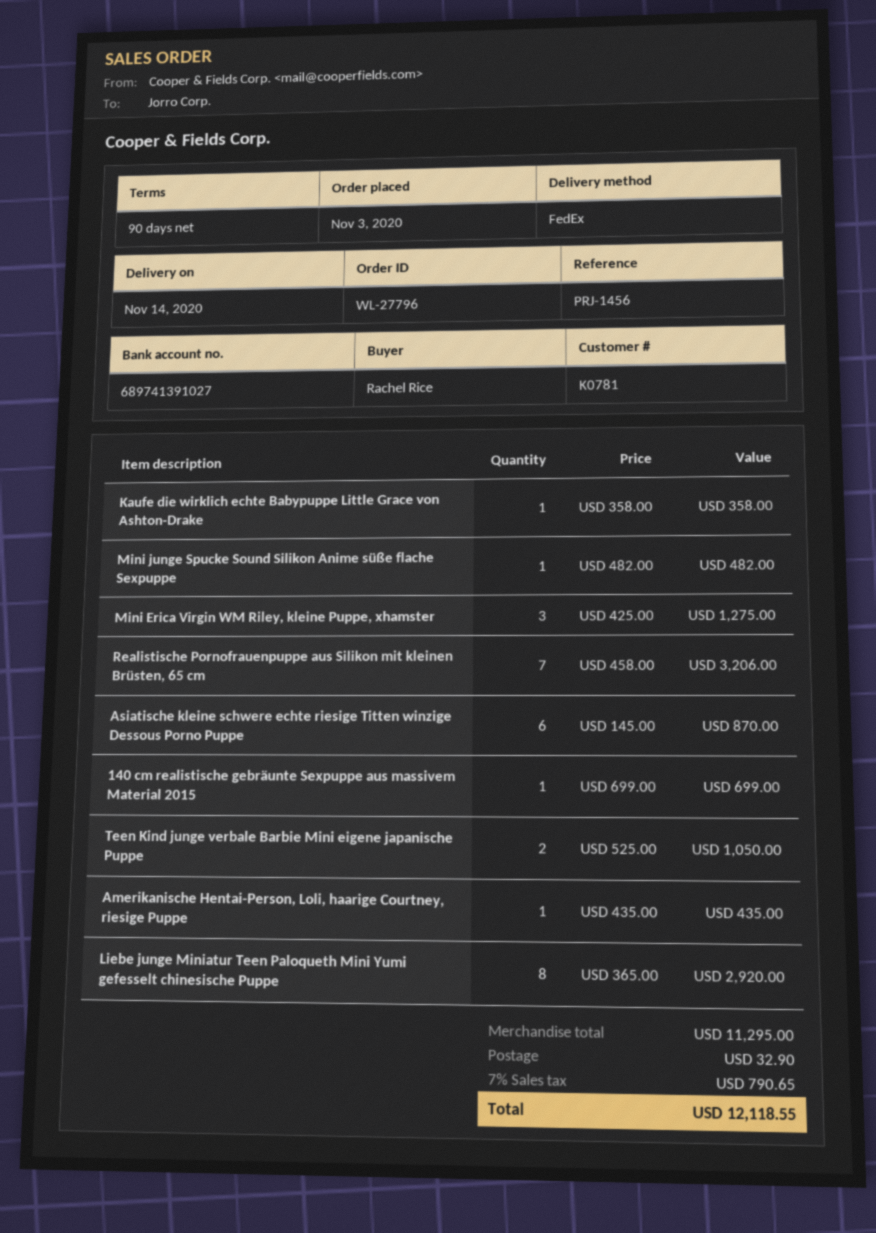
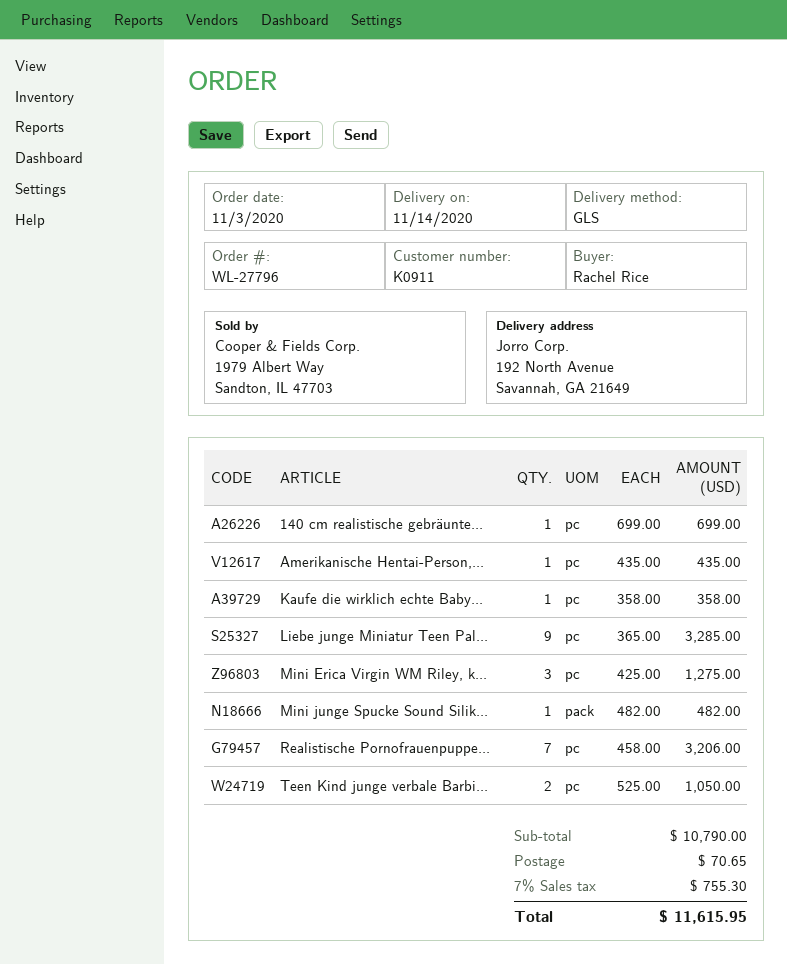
customer number: K0781 -> K0911
shipping method: FedEx -> GLS
Asiatische kleine schwere echte riesige Titten winzige Dessous Porno Puppe: 6 x 145.00 = 870.00 -> none
Liebe junge Miniatur Teen Paloqueth Mini Yumi gefesselt chinesische Puppe: 8 x 365.00 = 2920.00 -> 9 x 365.00 = 3285.00
subtotal: 11295.00 -> 10790.00
shipping: 32.90 -> 70.65
tax: 7% = 790.65 -> 7% = 755.30
total: 12118.55 -> 11615.95

